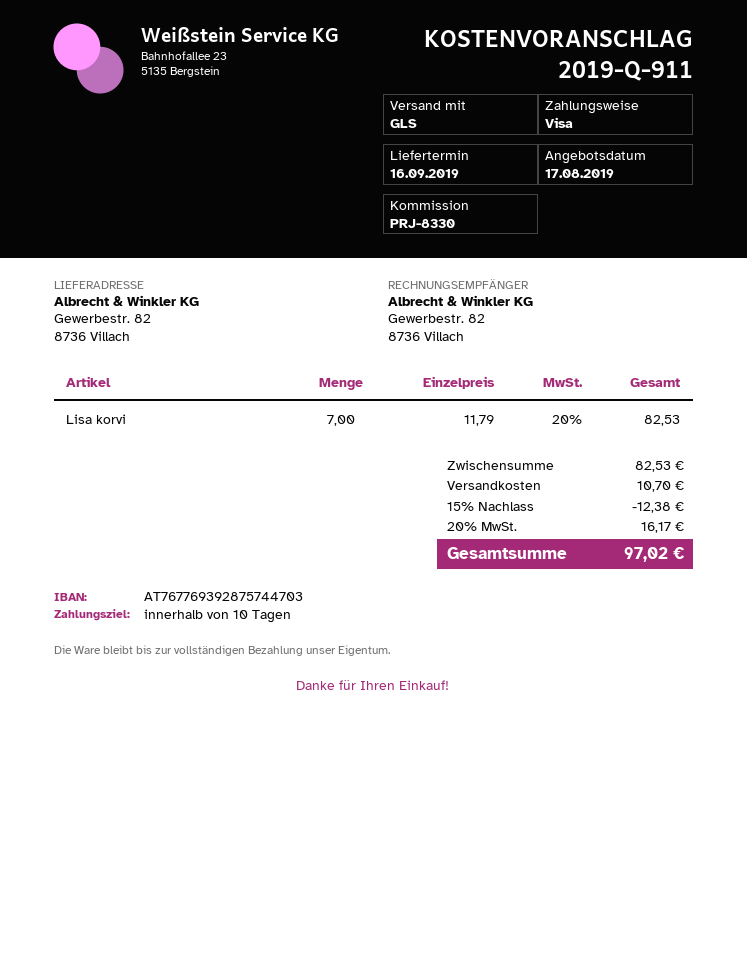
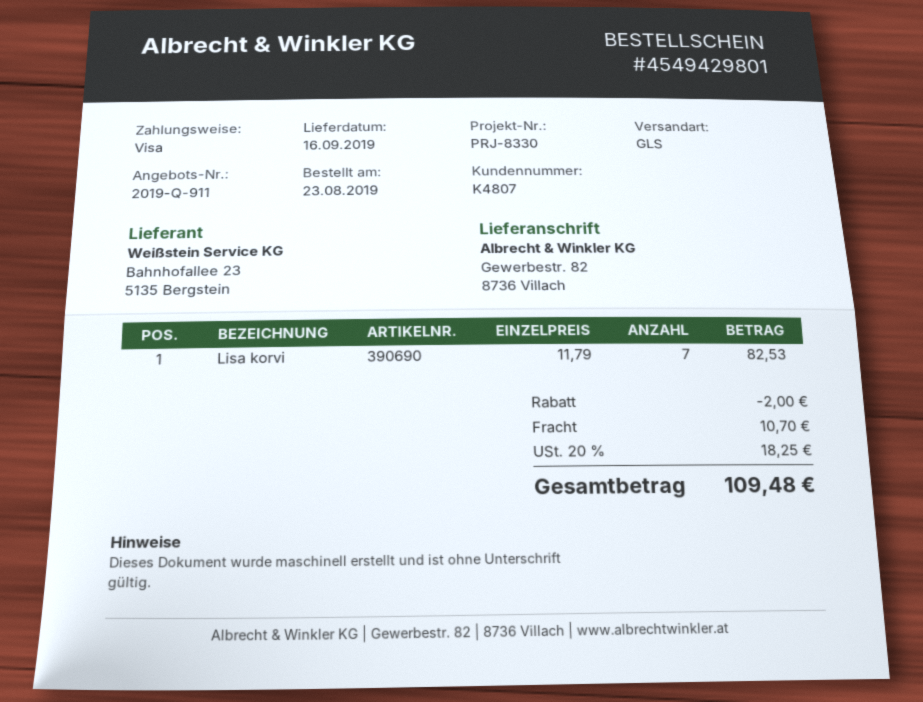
discount: 12.38 -> 2.00
tax: 20% = 16.17 -> 20% = 18.25
total: 97.02 -> 109.48

